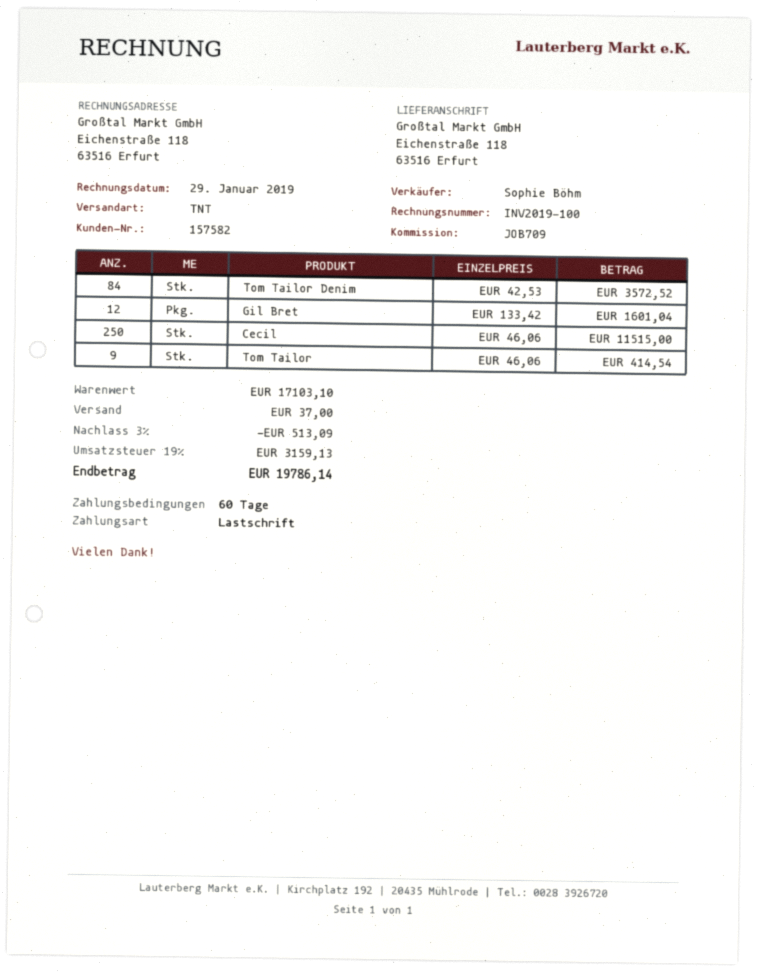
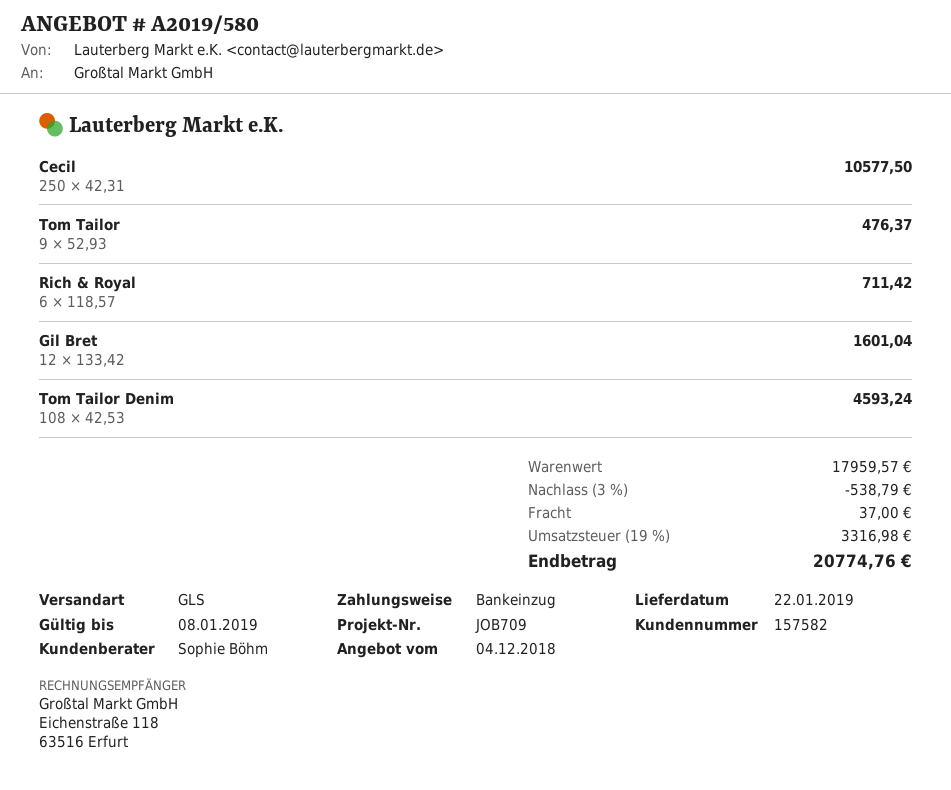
shipping method: TNT -> GLS
Tom Tailor Denim: 84 x 42.53 = 3572.52 -> 108 x 42.53 = 4593.24
Cecil: 250 x 46.06 = 11515.00 -> 250 x 42.31 = 10577.50
Tom Tailor: 9 x 46.06 = 414.54 -> 9 x 52.93 = 476.37
Rich & Royal: none -> 6 x 118.57 = 711.42
subtotal: 17103.10 -> 17959.57
discount: 3% = 513.09 -> 3% = 538.79
tax: 19% = 3159.13 -> 19% = 3316.98
total: 19786.14 -> 20774.76

